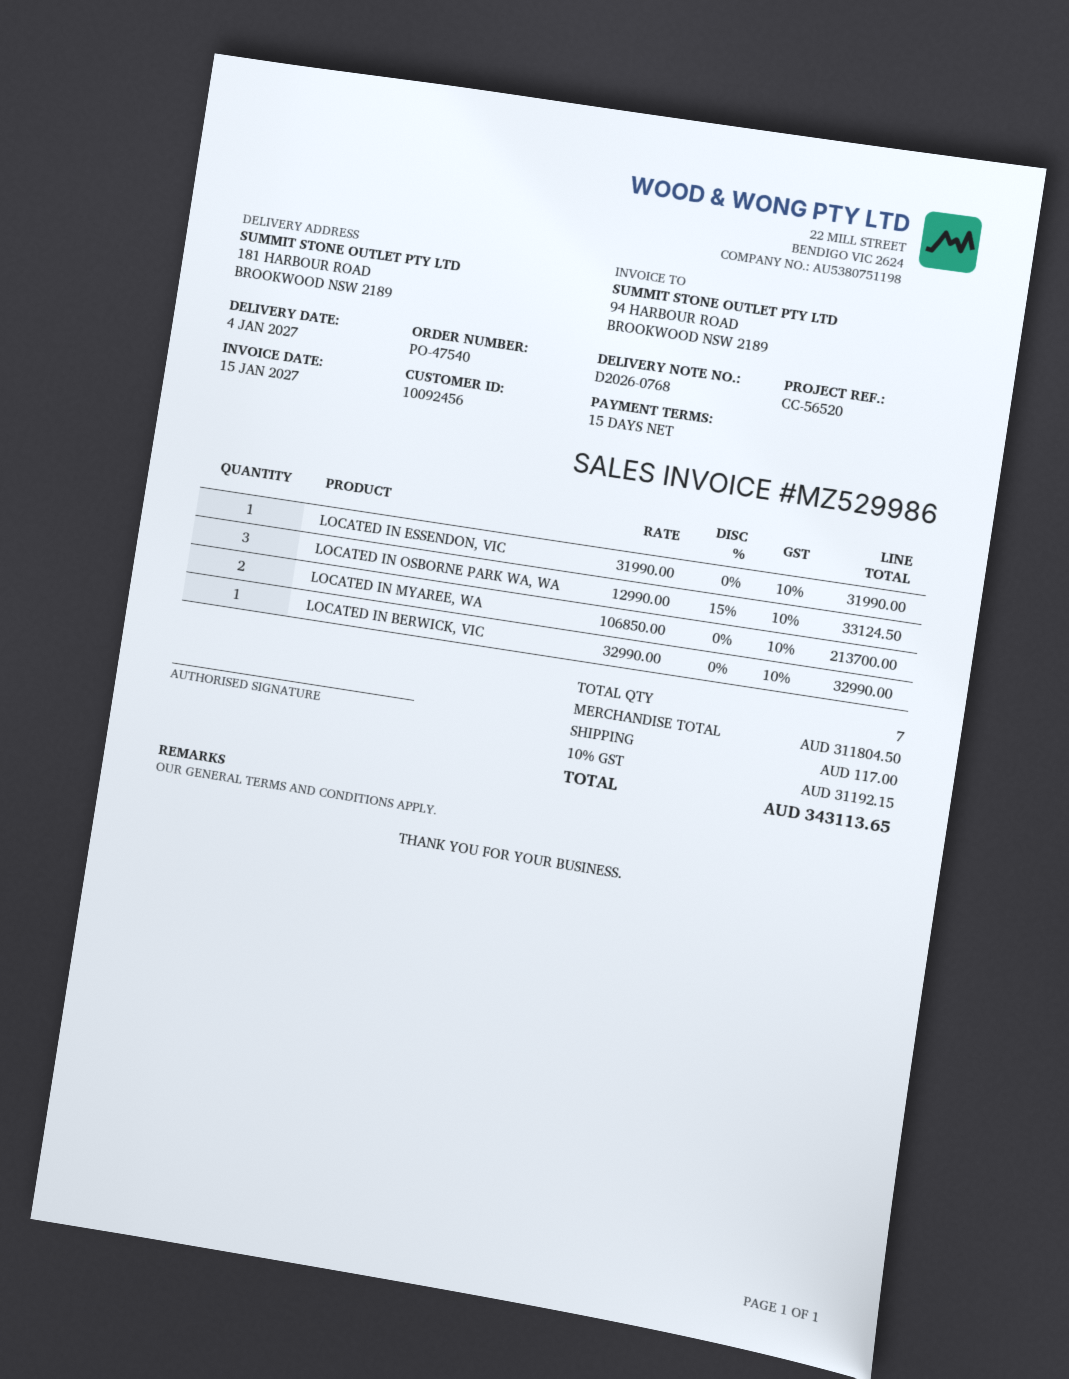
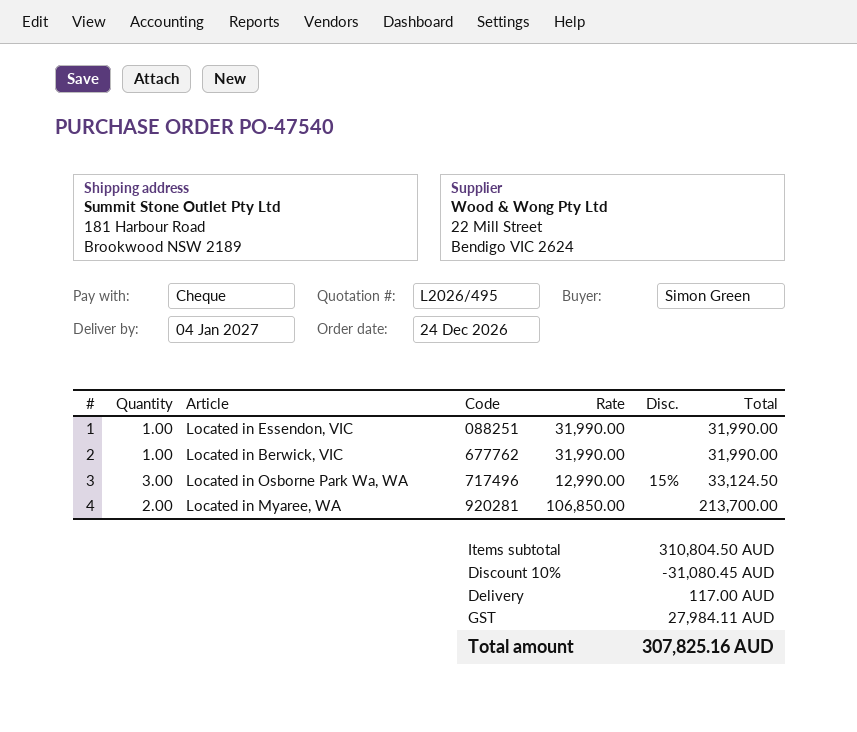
LOCATED IN BERWICK, VIC: 1 x 32990.00 = 32990.00 -> 1 x 31990.00 = 31990.00
subtotal: 311804.50 -> 310804.50
discount: none -> 10% = 31080.45
tax: 31192.15 -> 27984.11
total: 343113.65 -> 307825.16

